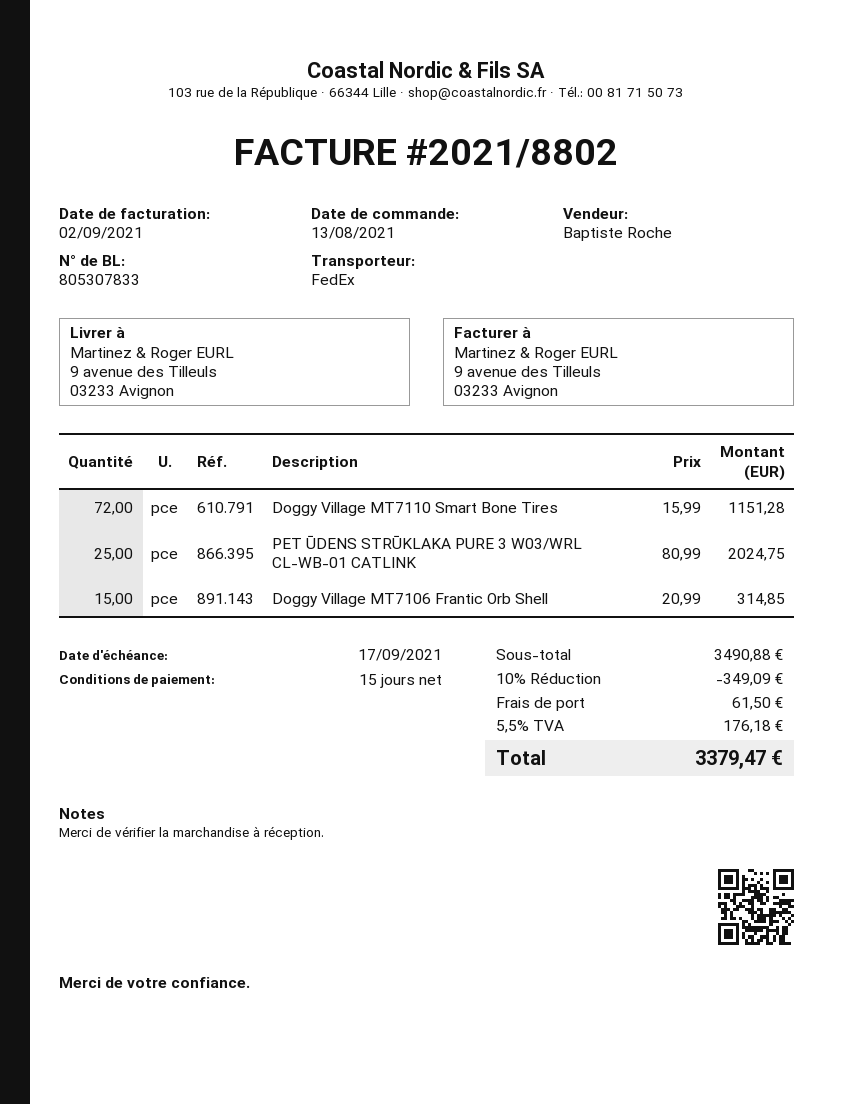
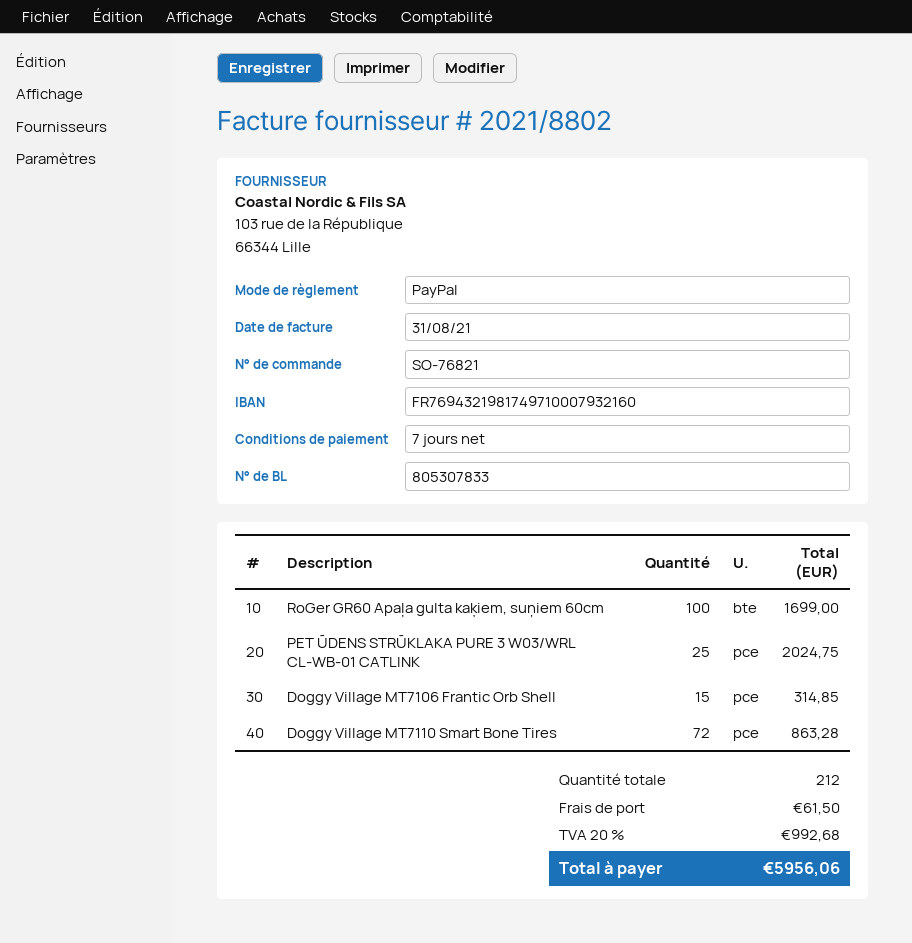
invoice date: 2021-09-02 -> 2021-08-31
payment terms: 15 days -> 7 days
Doggy Village MT7110 Smart Bone Tires: 72 for 1151.28 -> 72 for 863.28
RoGer GR60 Apaļa gulta kaķiem, suņiem 60cm: none -> 100 for 1699.00
discount: 10% = 349.09 -> none
tax: 5.5% = 176.18 -> 20% = 992.68
total: 3379.47 -> 5956.06

